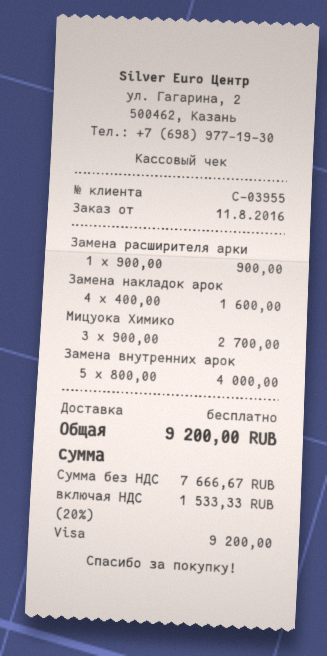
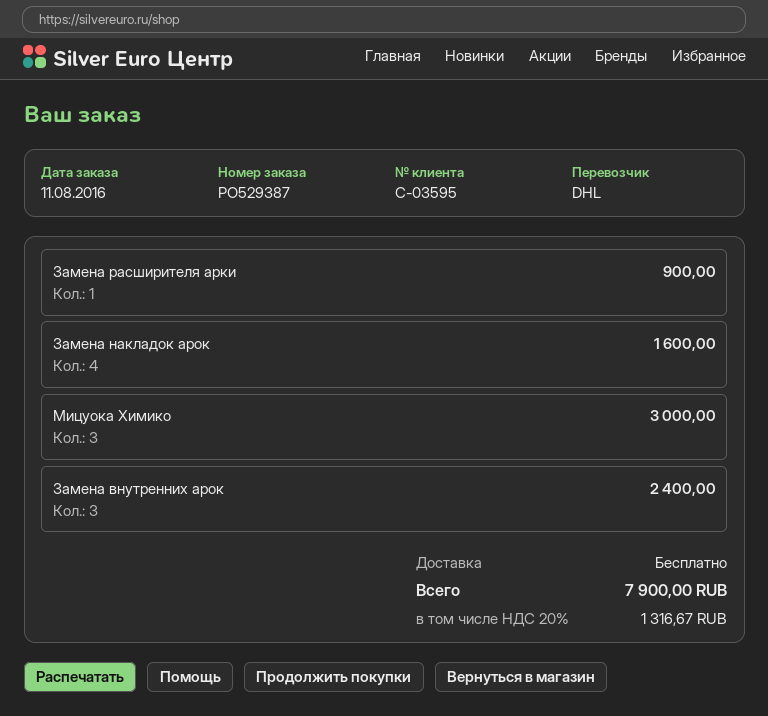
customer number: C-03955 -> C-03595
Мицуока Химико: 3 for 2700.00 -> 3 for 3000.00
Замена внутренних арок: 5 for 4000.00 -> 3 for 2400.00
tax: 20% = 1533.33 -> 20% = 1316.67
total: 9200.00 -> 7900.00

